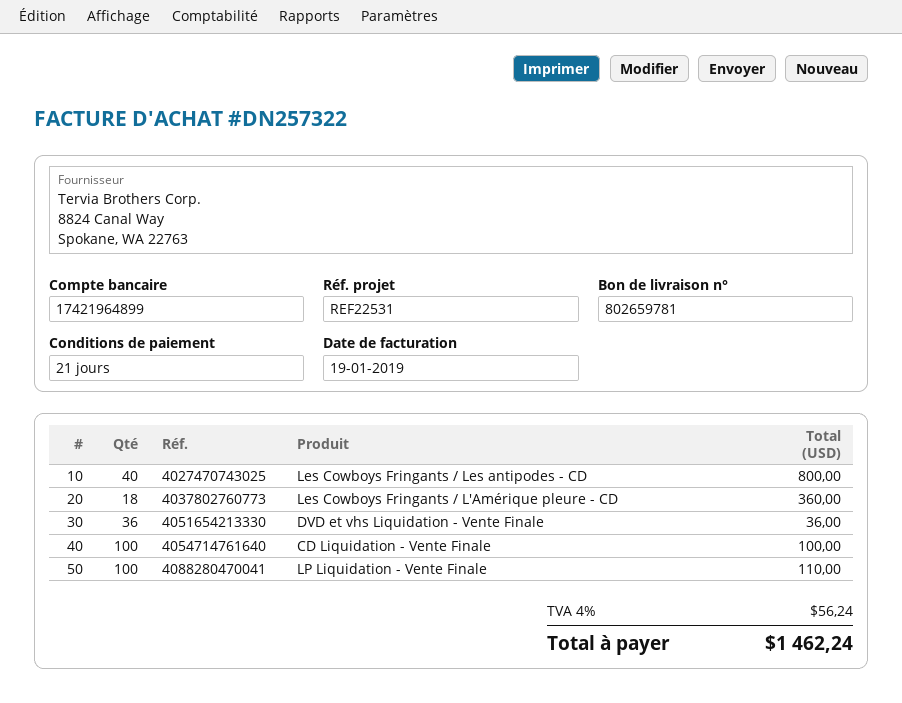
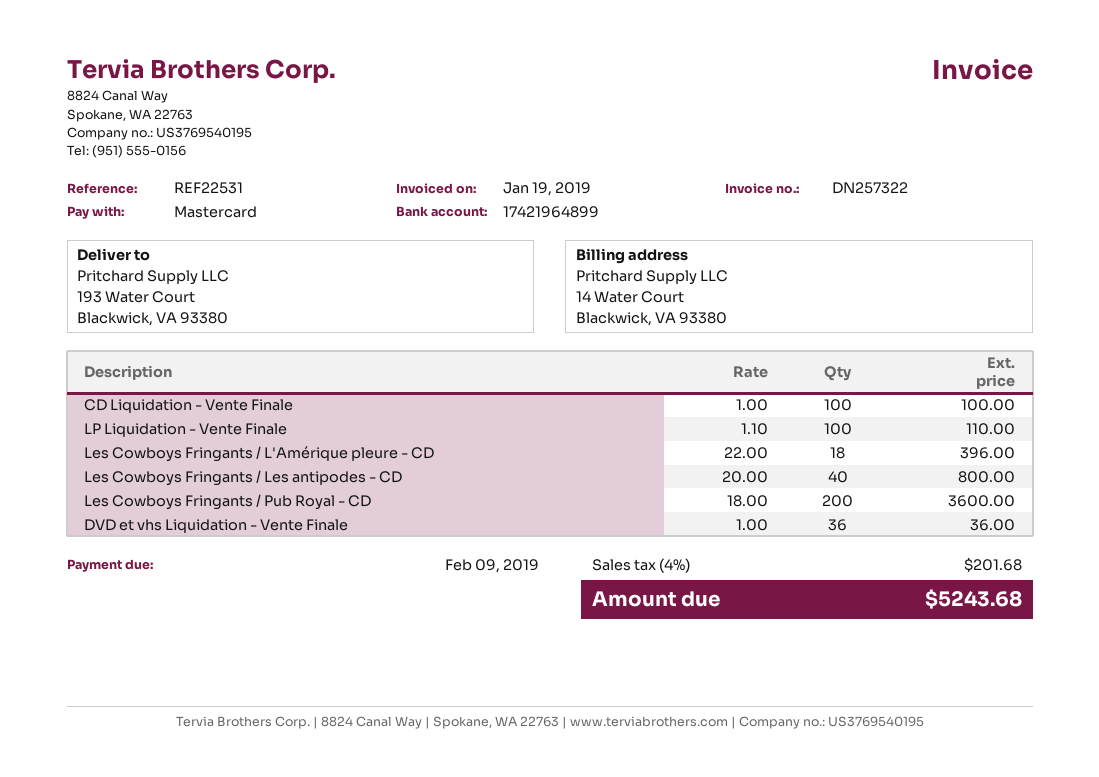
Les Cowboys Fringants / L'Amérique pleure - CD: 18 for 360.00 -> 18 for 396.00
Les Cowboys Fringants / Pub Royal - CD: none -> 200 for 3600.00
tax: 4% = 56.24 -> 4% = 201.68
total: 1462.24 -> 5243.68

